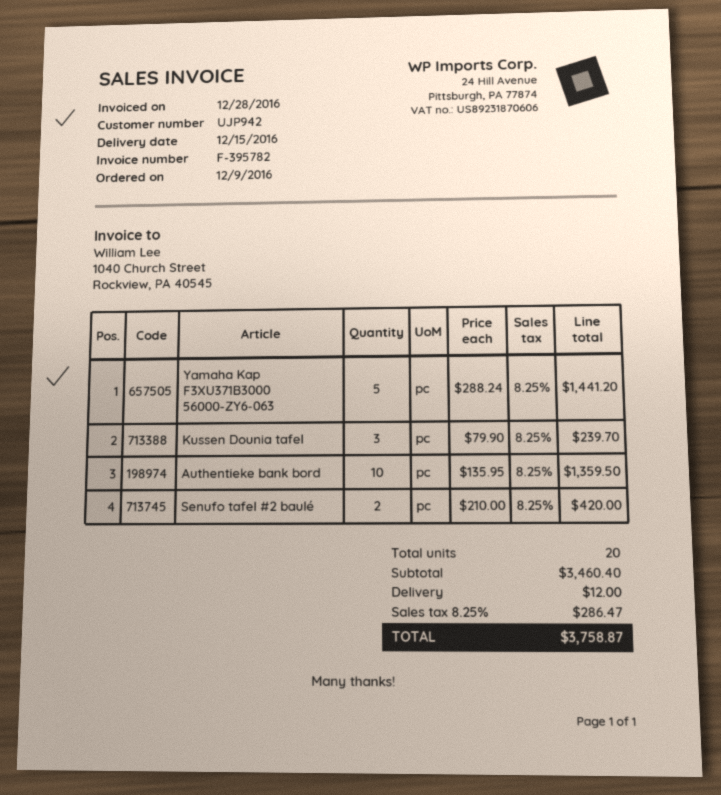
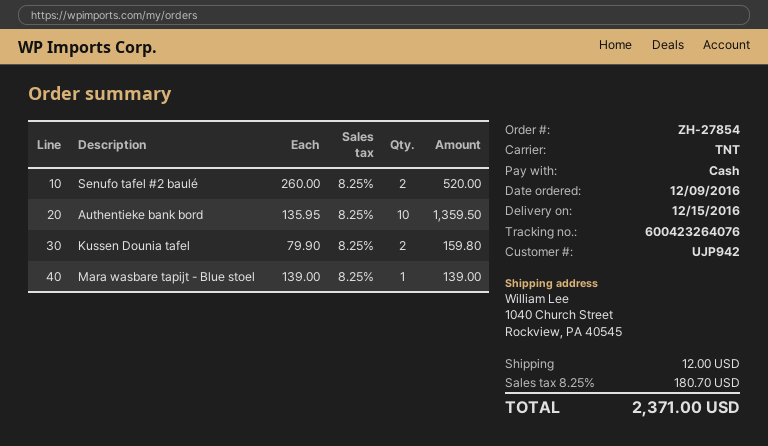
Yamaha Kap F3XU371B3000 56000-ZY6-063: 5 x 288.24 = 1441.20 -> none
Kussen Dounia tafel: 3 x 79.90 = 239.70 -> 2 x 79.90 = 159.80
Senufo tafel #2 baulé: 2 x 210.00 = 420.00 -> 2 x 260.00 = 520.00
Mara wasbare tapijt - Blue stoel: none -> 1 x 139.00 = 139.00
tax: 8.25% = 286.47 -> 8.25% = 180.70
total: 3758.87 -> 2371.00

